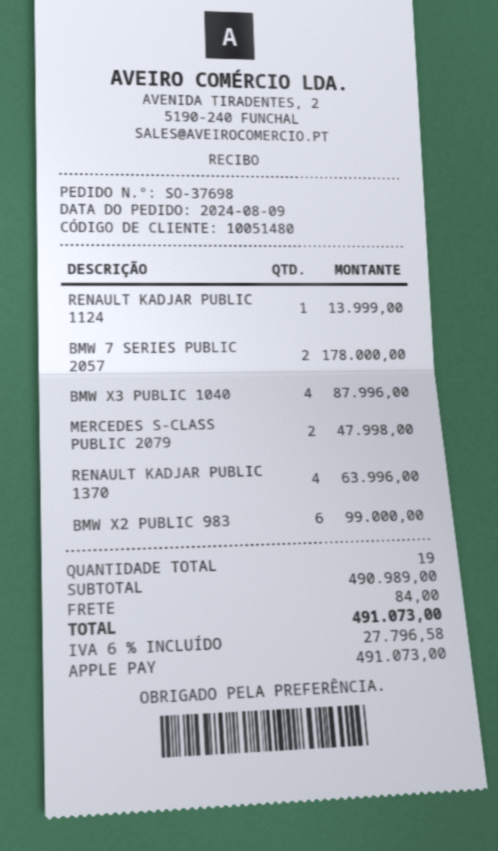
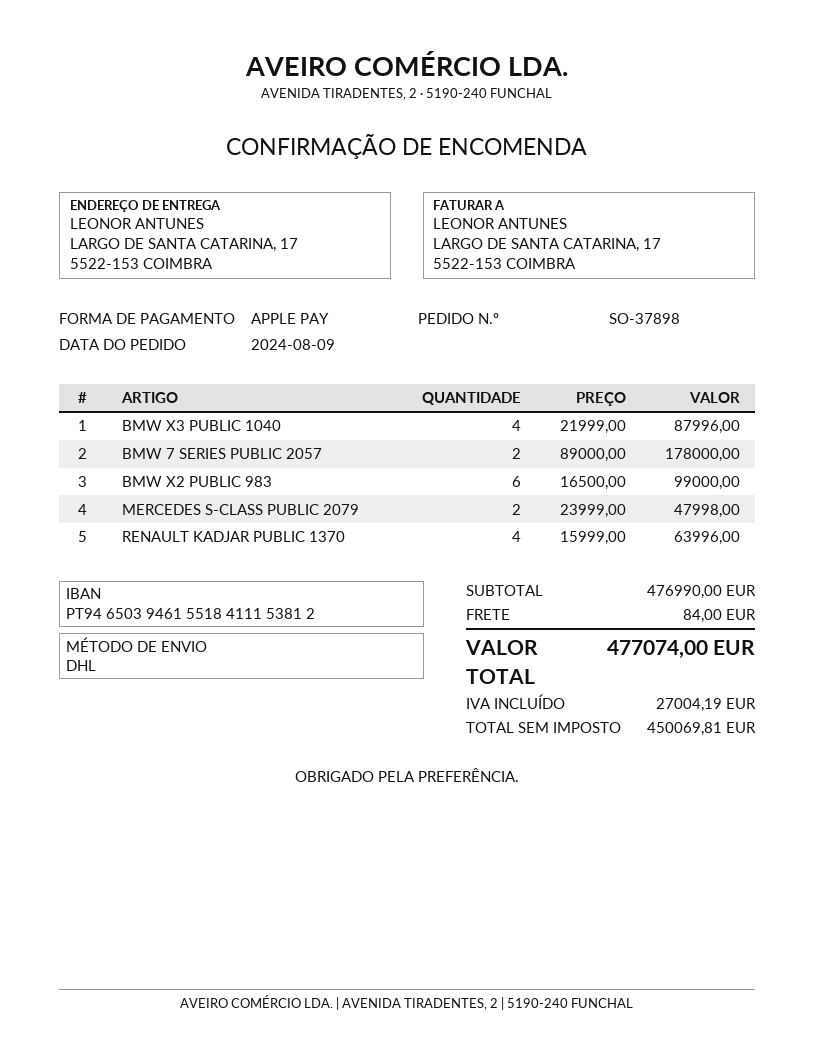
order number: SO-37698 -> SO-37898
RENAULT KADJAR PUBLIC 1124: 1 for 13999.00 -> none
subtotal: 490989.00 -> 476990.00
tax: 27796.58 -> 27004.19
total: 491073.00 -> 477074.00

